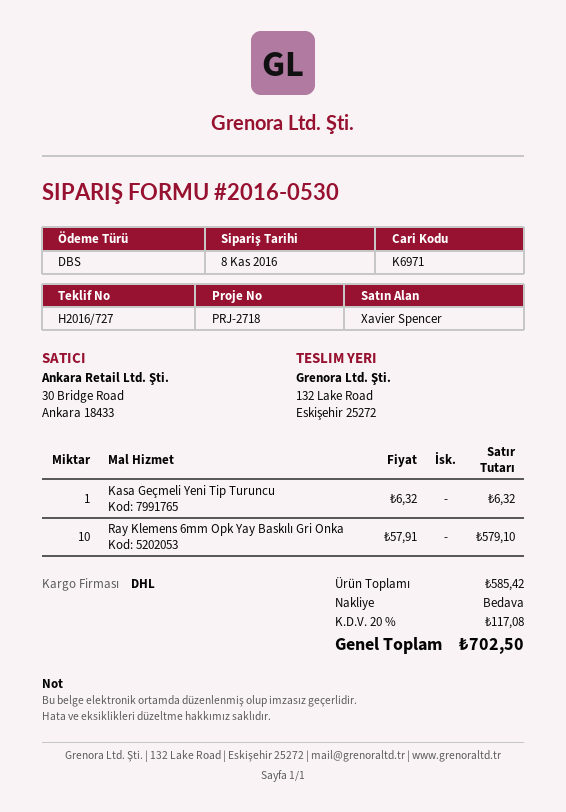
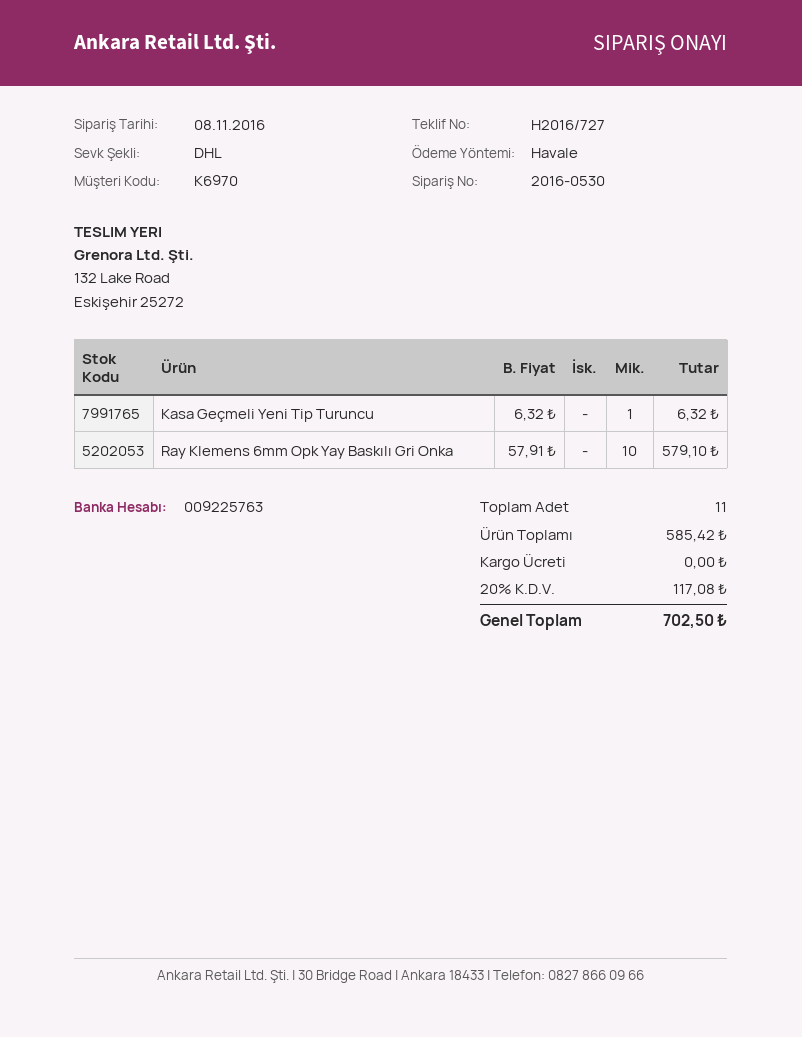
customer number: K6971 -> K6970
payment method: direct debit -> bank transfer

